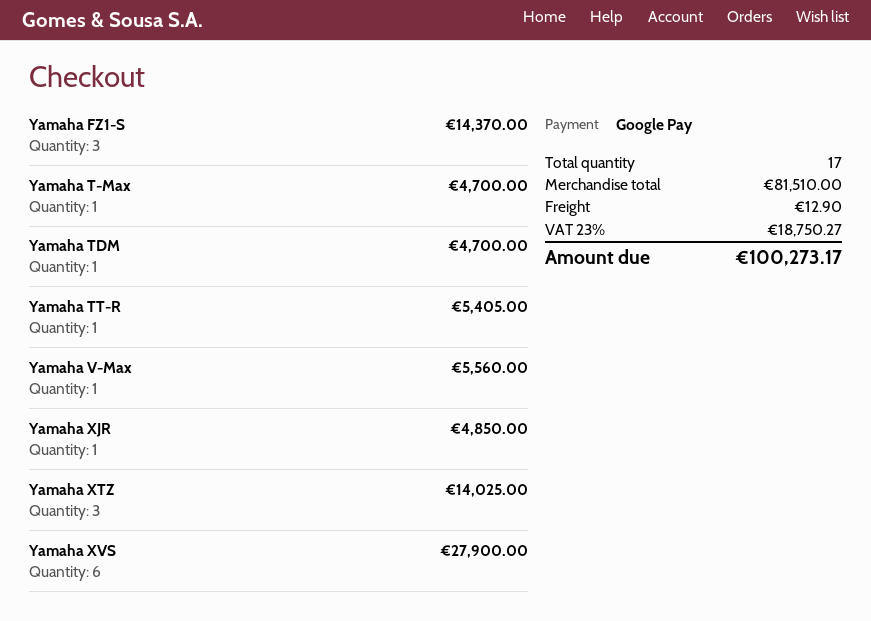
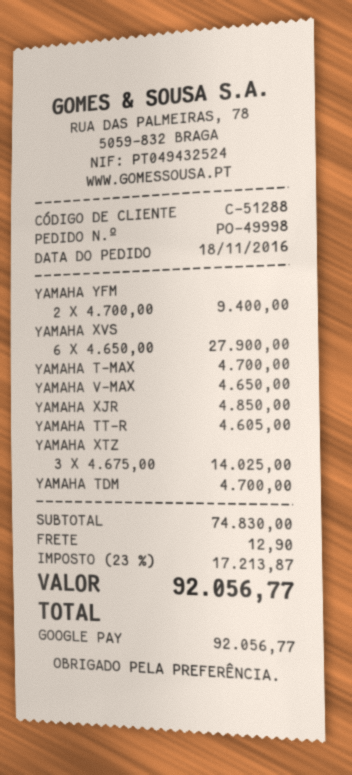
Yamaha FZ1-S: 3 for 14370.00 -> none
Yamaha TT-R: 1 for 5405.00 -> 1 for 4605.00
Yamaha V-Max: 1 for 5560.00 -> 1 for 4650.00
YAMAHA YFM: none -> 2 for 9400.00
subtotal: 81510.00 -> 74830.00
tax: 23% = 18750.27 -> 23% = 17213.87
total: 100273.17 -> 92056.77

